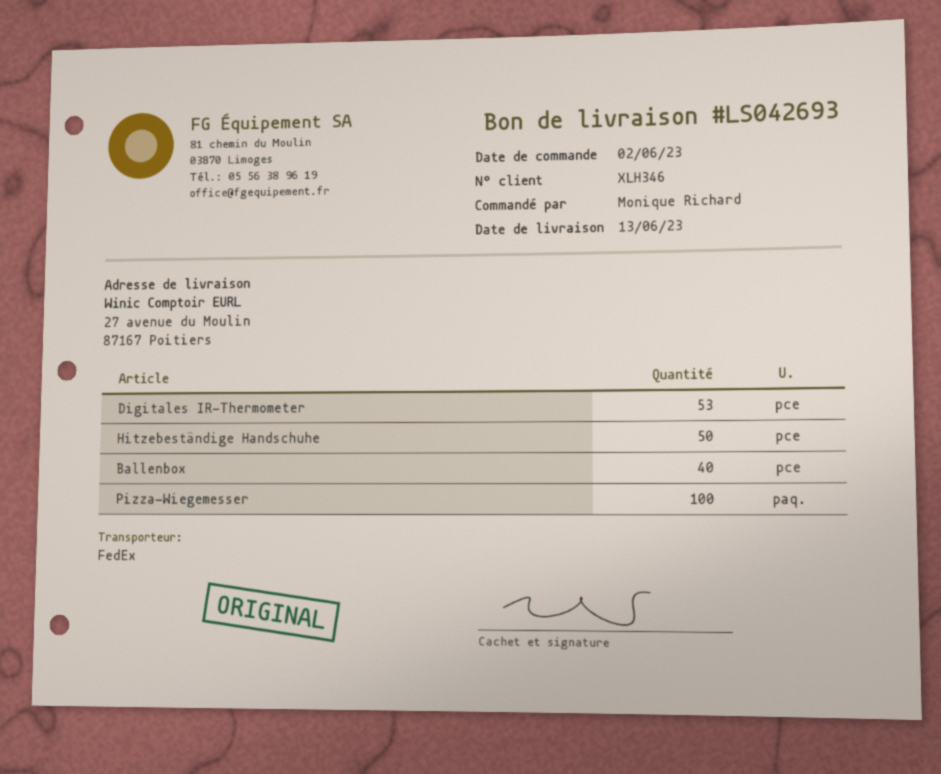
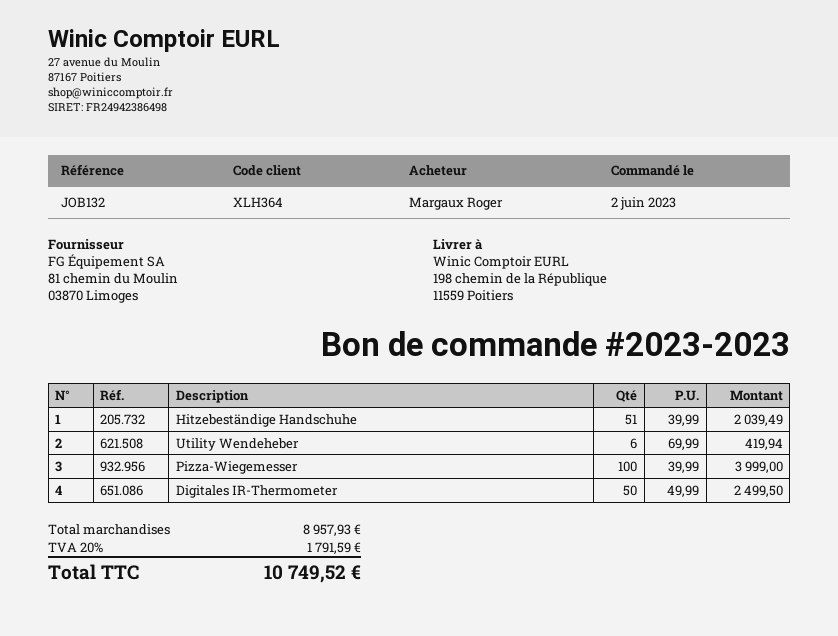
customer number: XLH346 -> XLH364
ordered by: Monique Richard -> Margaux Roger
ship to: 27 avenue du Moulin, 87167 Poitiers -> 198 chemin de la République, 11559 Poitiers
Digitales IR-Thermometer: 53 -> 50
Hitzebeständige Handschuhe: 50 -> 51
Ballenbox: 40 -> none
Utility Wendeheber: none -> 6

